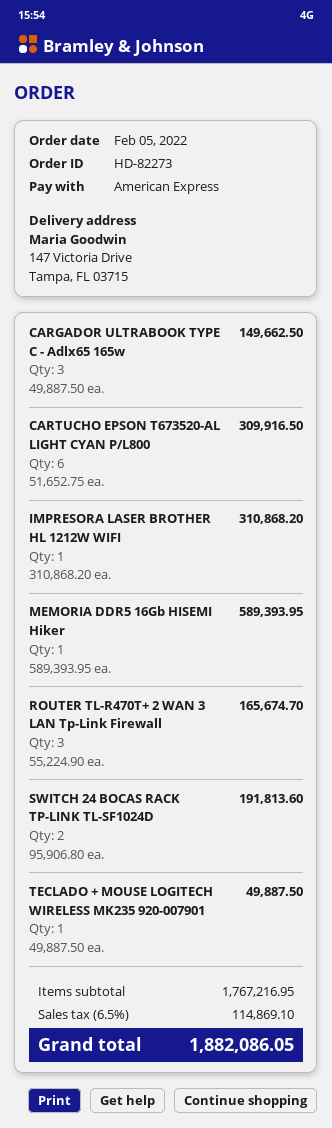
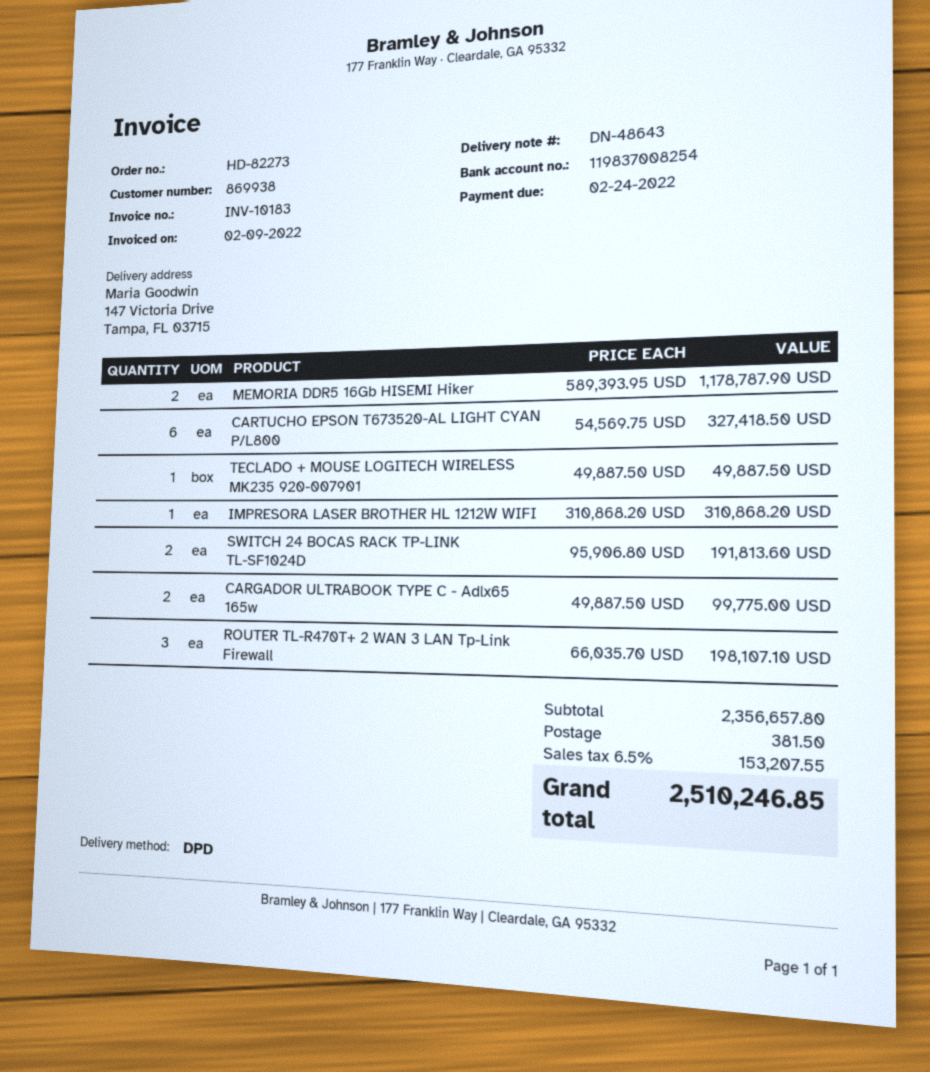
CARGADOR ULTRABOOK TYPE C - Adlx65 165w: 3 x 49887.50 = 149662.50 -> 2 x 49887.50 = 99775.00
CARTUCHO EPSON T673520-AL LIGHT CYAN P/L800: 6 x 51652.75 = 309916.50 -> 6 x 54569.75 = 327418.50
MEMORIA DDR5 16Gb HISEMI Hiker: 1 x 589393.95 = 589393.95 -> 2 x 589393.95 = 1178787.90
ROUTER TL-R470T+ 2 WAN 3 LAN Tp-Link Firewall: 3 x 55224.90 = 165674.70 -> 3 x 66035.70 = 198107.10
subtotal: 1767216.95 -> 2356657.80
shipping: none -> 381.50
tax: 6.5% = 114869.10 -> 6.5% = 153207.55
total: 1882086.05 -> 2510246.85

